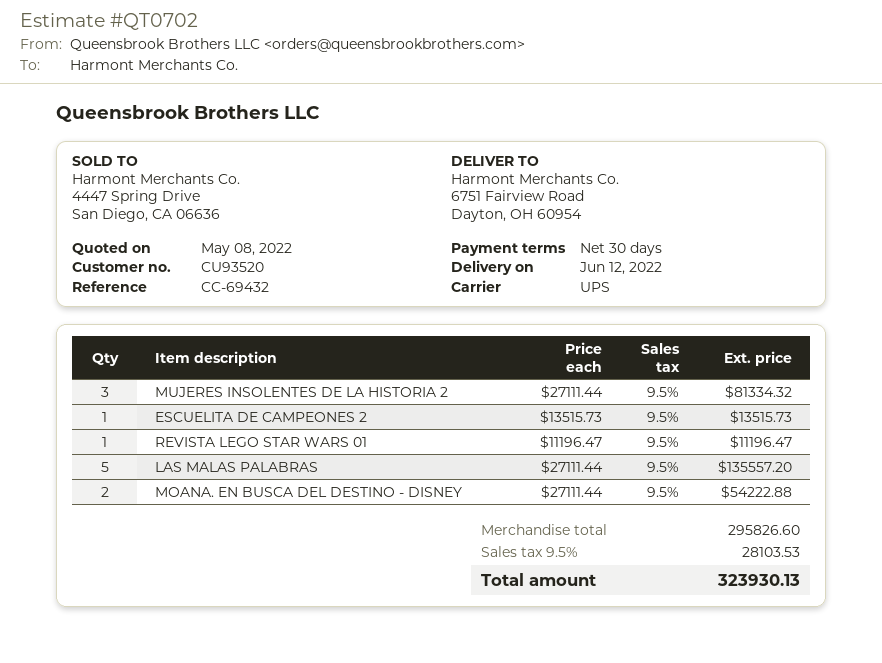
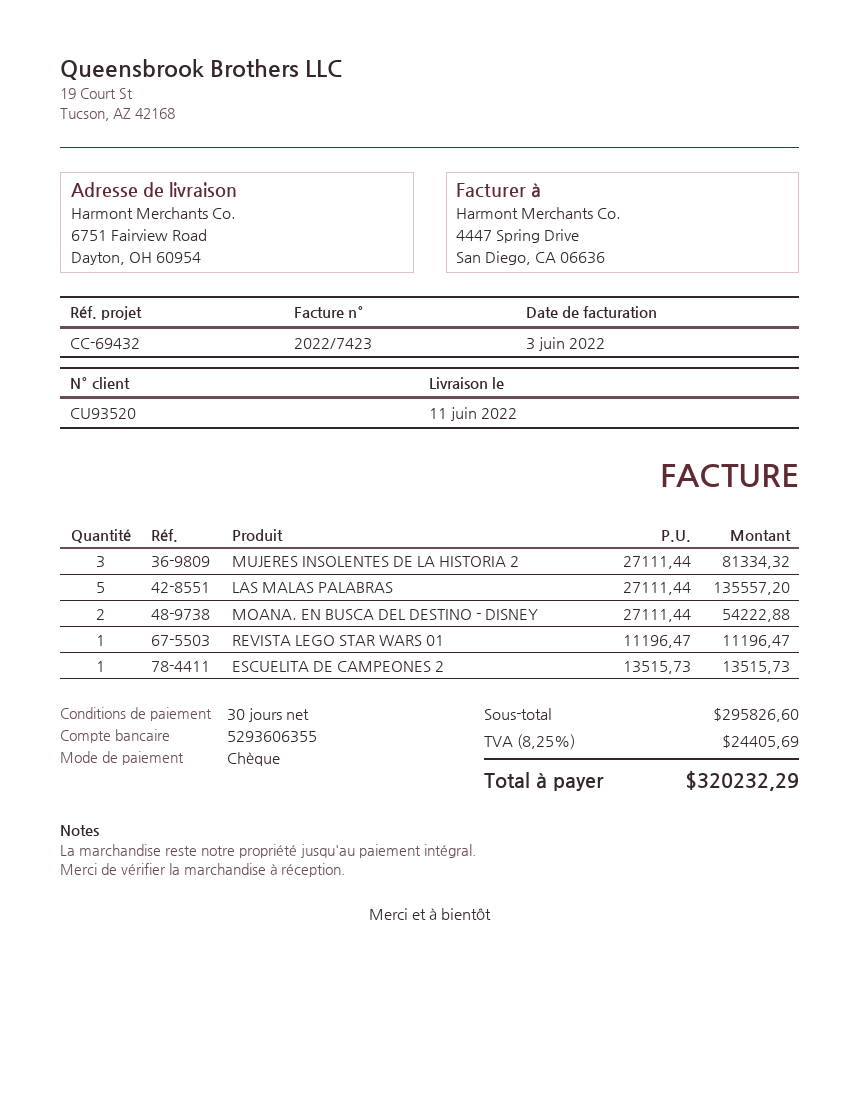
delivery date: 2022-06-12 -> 2022-06-11
tax: 9.5% = 28103.53 -> 8.25% = 24405.69
total: 323930.13 -> 320232.29

